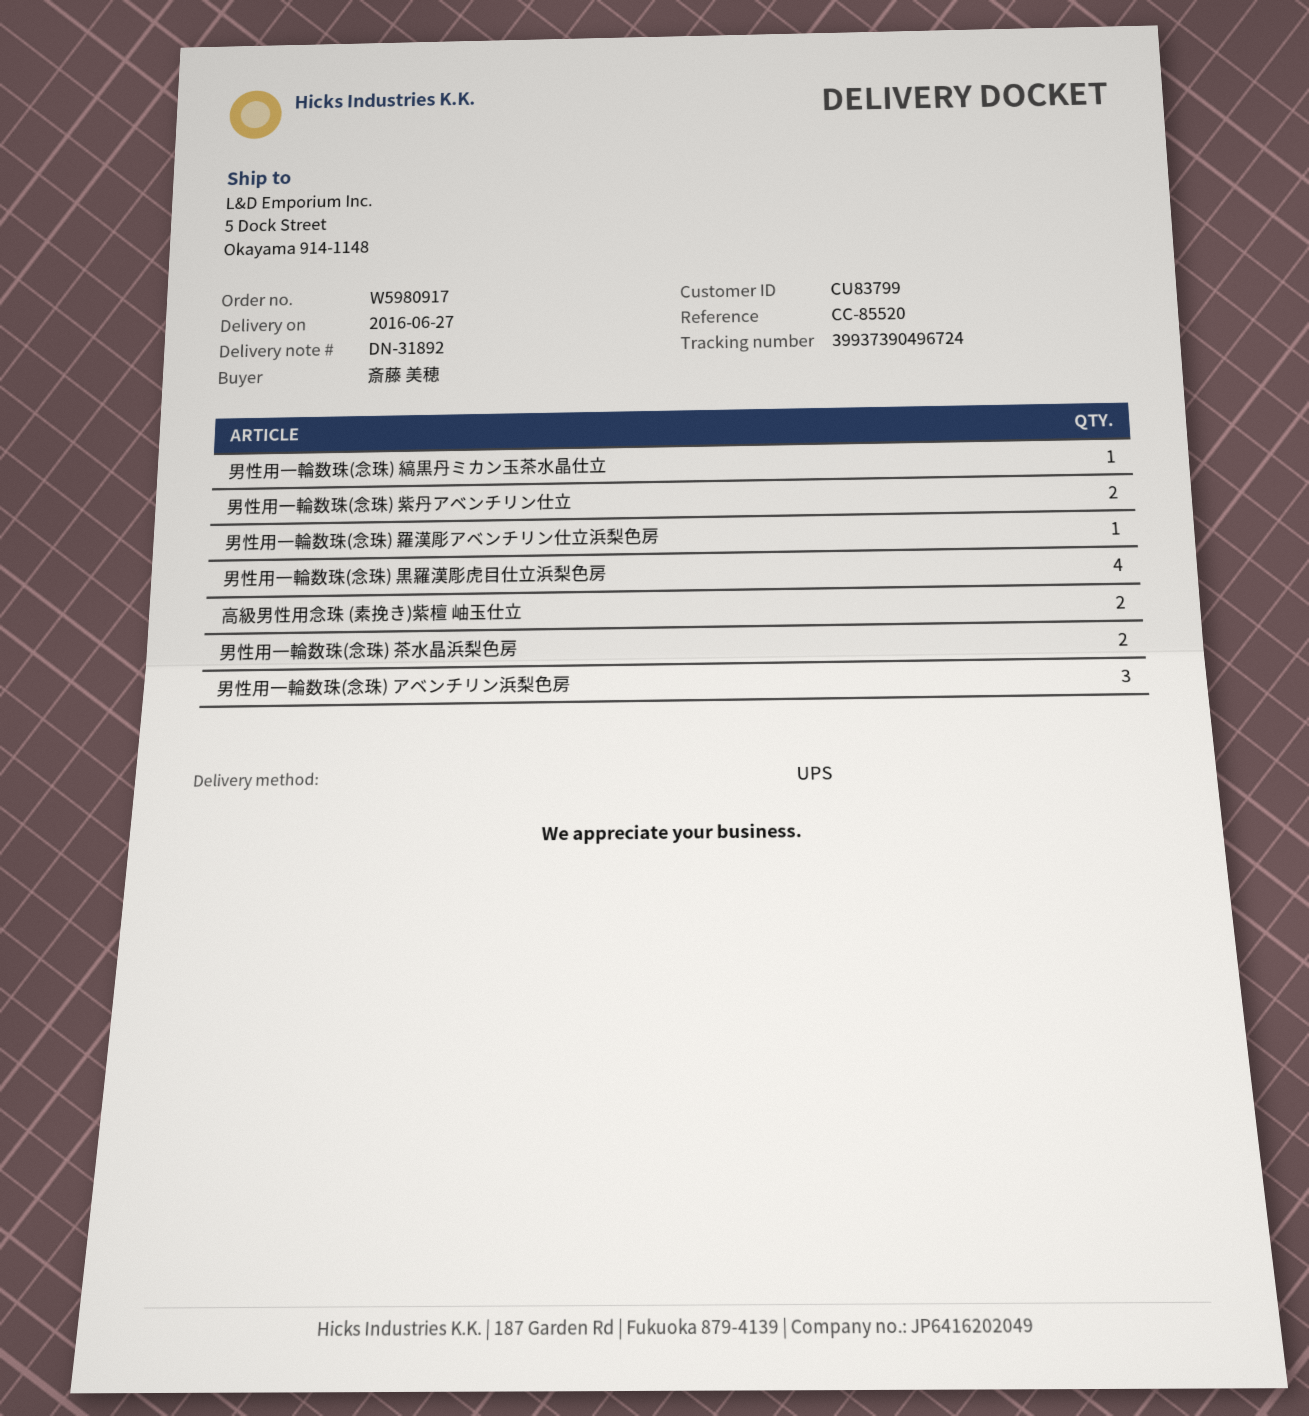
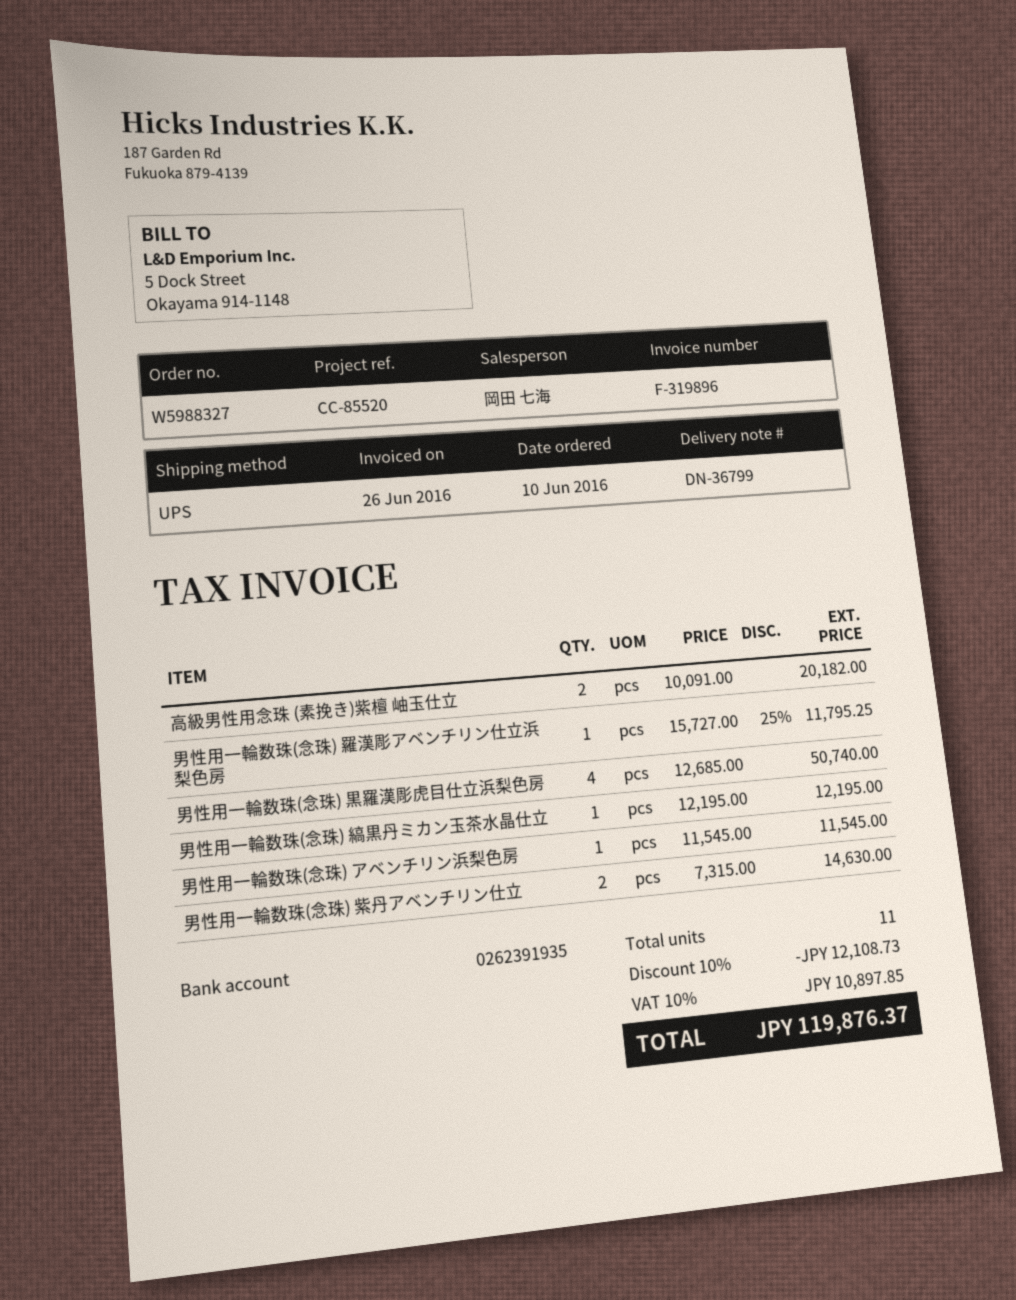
order number: W5980917 -> W5988327
delivery note number: DN-31892 -> DN-36799
男性用一輪数珠(念珠) 茶水晶浜梨色房: 2 -> none
男性用一輪数珠(念珠) アベンチリン浜梨色房: 3 -> 1

